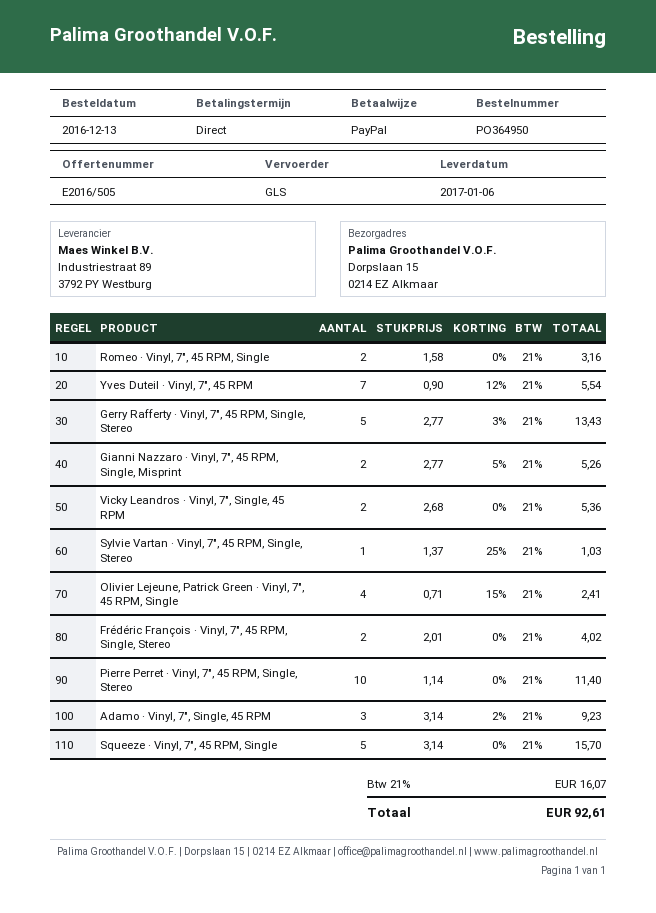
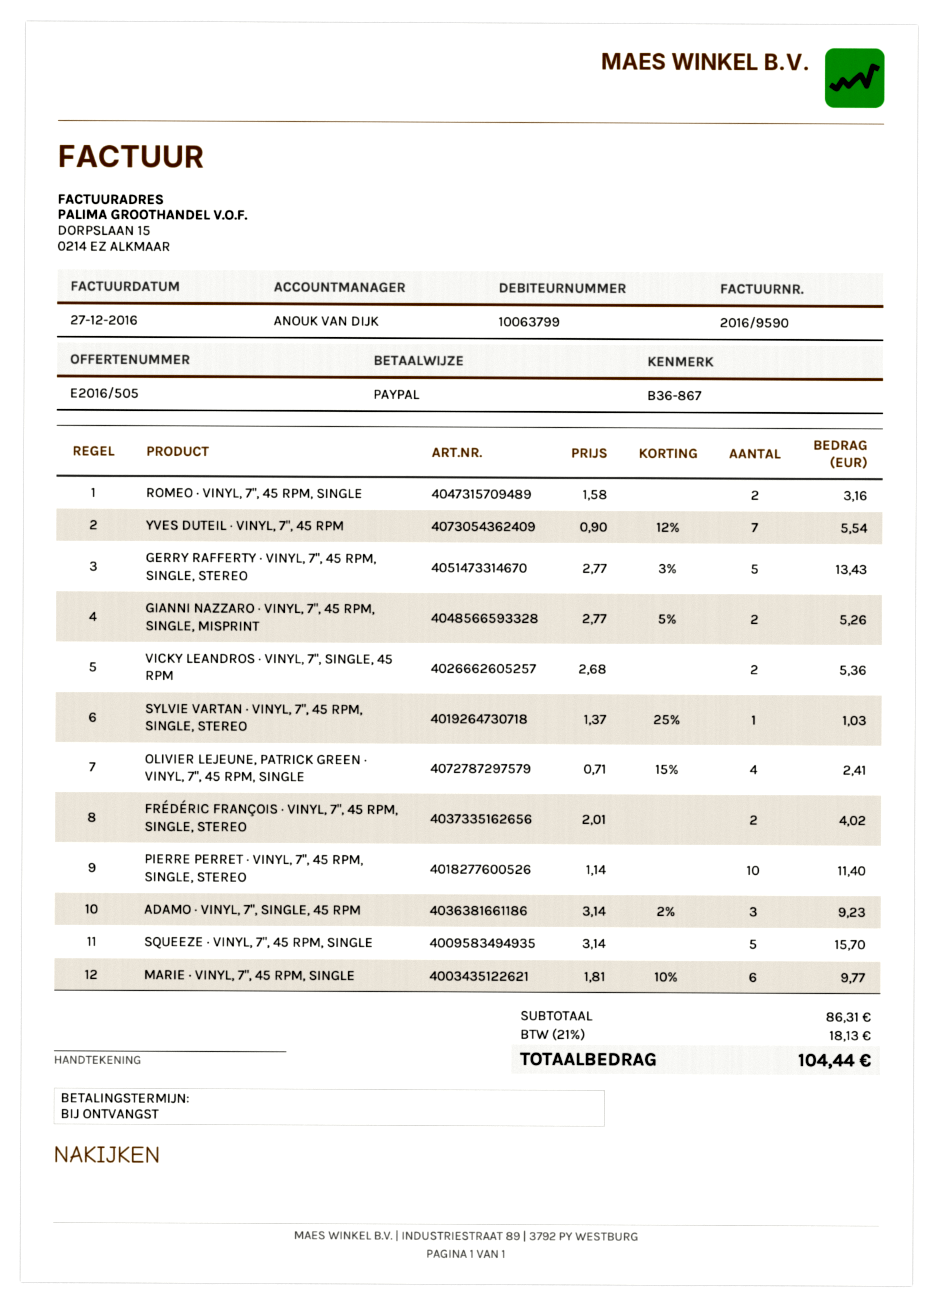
MARIE · VINYL, 7", 45 RPM, SINGLE: none -> 6 x 1.81 - 10% = 9.77
tax: 21% = 16.07 -> 21% = 18.13
total: 92.61 -> 104.44

